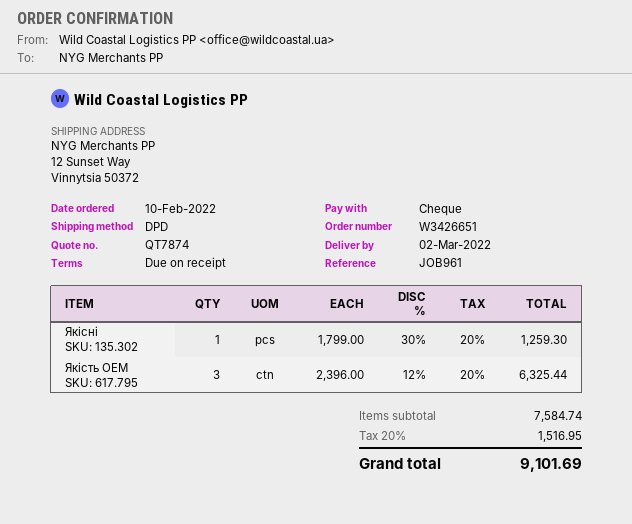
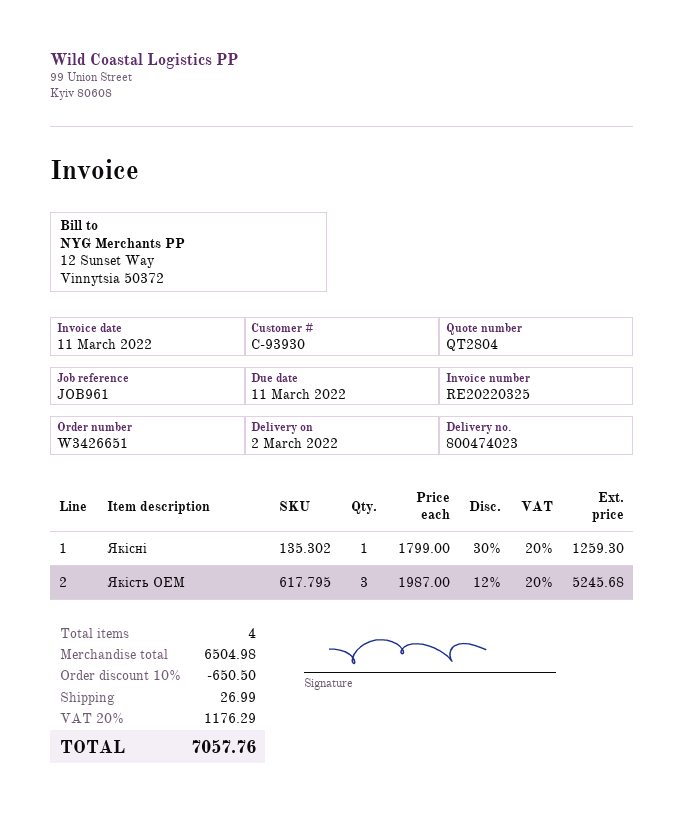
quote number: QT7874 -> QT2804
Якість OEM: 3 x 2396.00 - 12% = 6325.44 -> 3 x 1987.00 - 12% = 5245.68
subtotal: 7584.74 -> 6504.98
discount: none -> 10% = 650.50
shipping: none -> 26.99
tax: 20% = 1516.95 -> 20% = 1176.29
total: 9101.69 -> 7057.76

